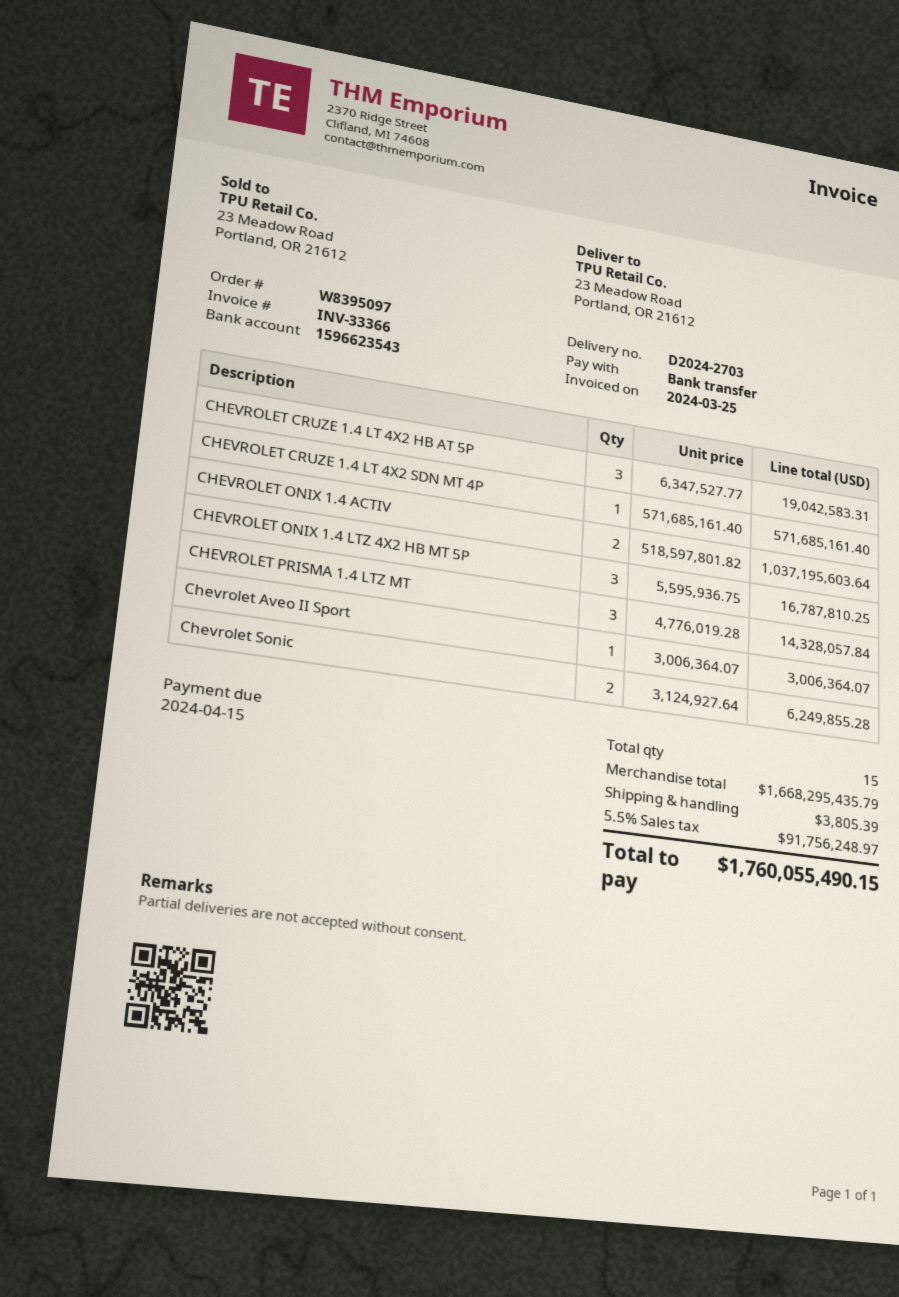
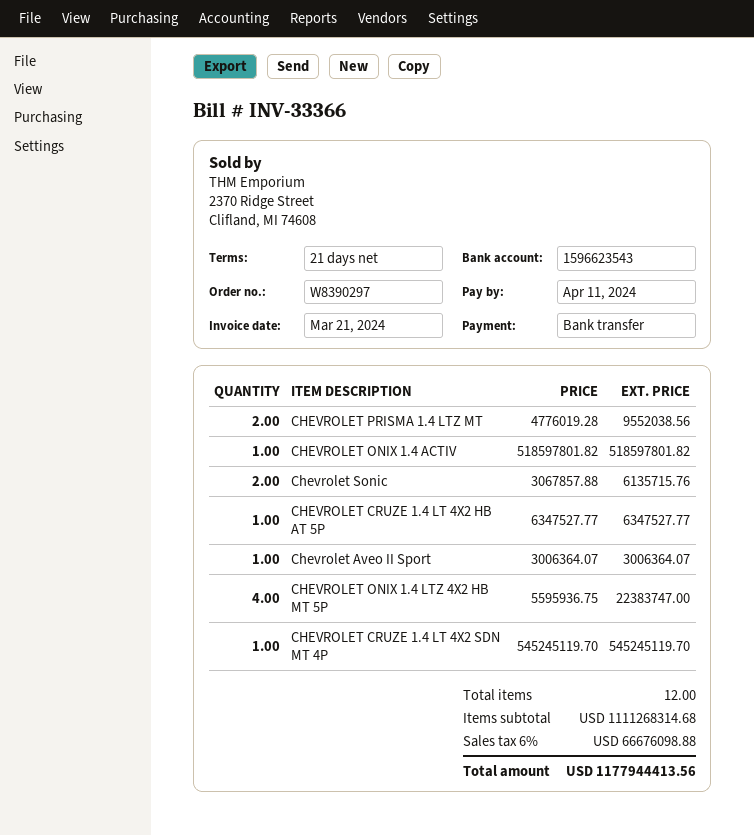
order number: W8395097 -> W8390297
invoice date: 2024-03-25 -> 2024-03-21
due date: 2024-04-15 -> 2024-04-11
CHEVROLET CRUZE 1.4 LT 4X2 HB AT 5P: 3 x 6347527.77 = 19042583.31 -> 1 x 6347527.77 = 6347527.77
CHEVROLET CRUZE 1.4 LT 4X2 SDN MT 4P: 1 x 571685161.40 = 571685161.40 -> 1 x 545245119.70 = 545245119.70
CHEVROLET ONIX 1.4 ACTIV: 2 x 518597801.82 = 1037195603.64 -> 1 x 518597801.82 = 518597801.82
CHEVROLET ONIX 1.4 LTZ 4X2 HB MT 5P: 3 x 5595936.75 = 16787810.25 -> 4 x 5595936.75 = 22383747.00
CHEVROLET PRISMA 1.4 LTZ MT: 3 x 4776019.28 = 14328057.84 -> 2 x 4776019.28 = 9552038.56
Chevrolet Sonic: 2 x 3124927.64 = 6249855.28 -> 2 x 3067857.88 = 6135715.76
total quantity: 15 -> 12
subtotal: 1668295435.79 -> 1111268314.68
shipping: 3805.39 -> none
tax: 5.5% = 91756248.97 -> 6% = 66676098.88
total: 1760055490.15 -> 1177944413.56

